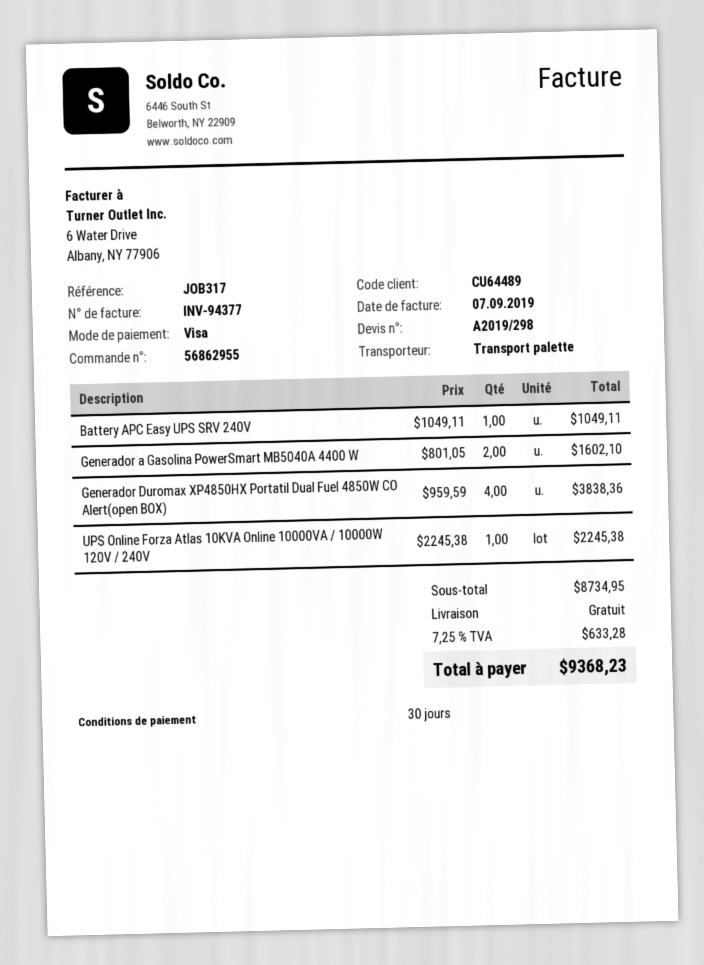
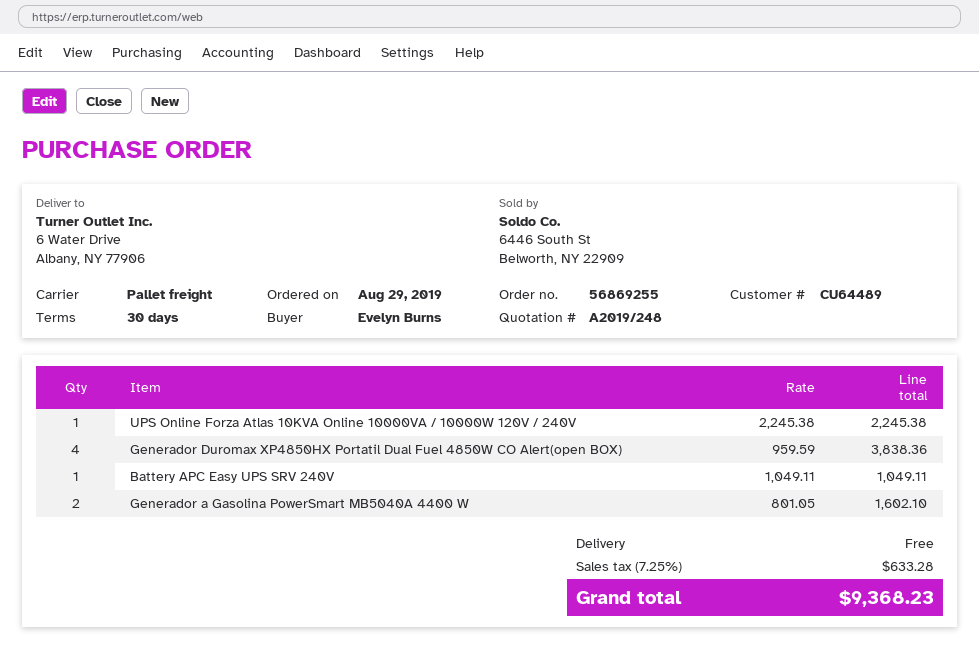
quote number: A2019/298 -> A2019/248
order number: 56862955 -> 56869255

